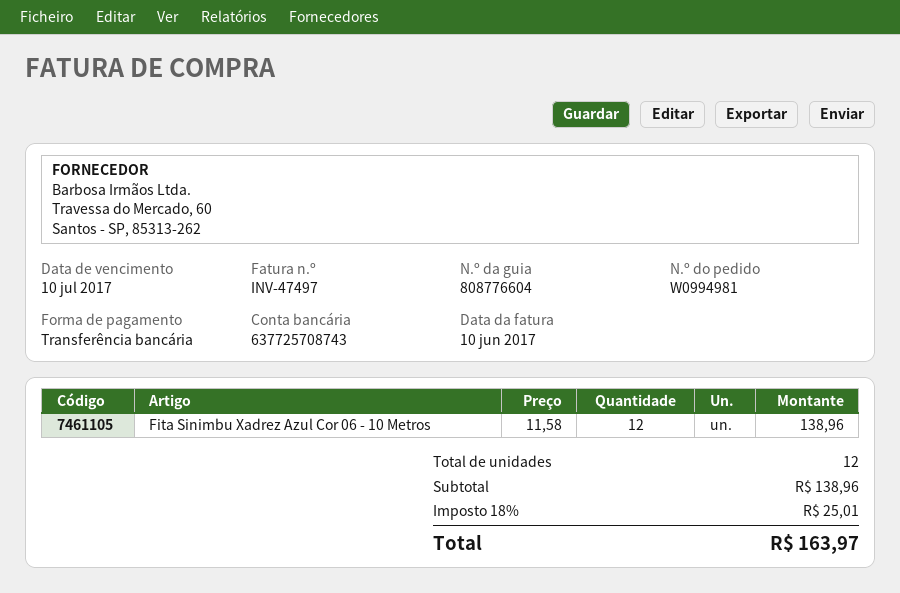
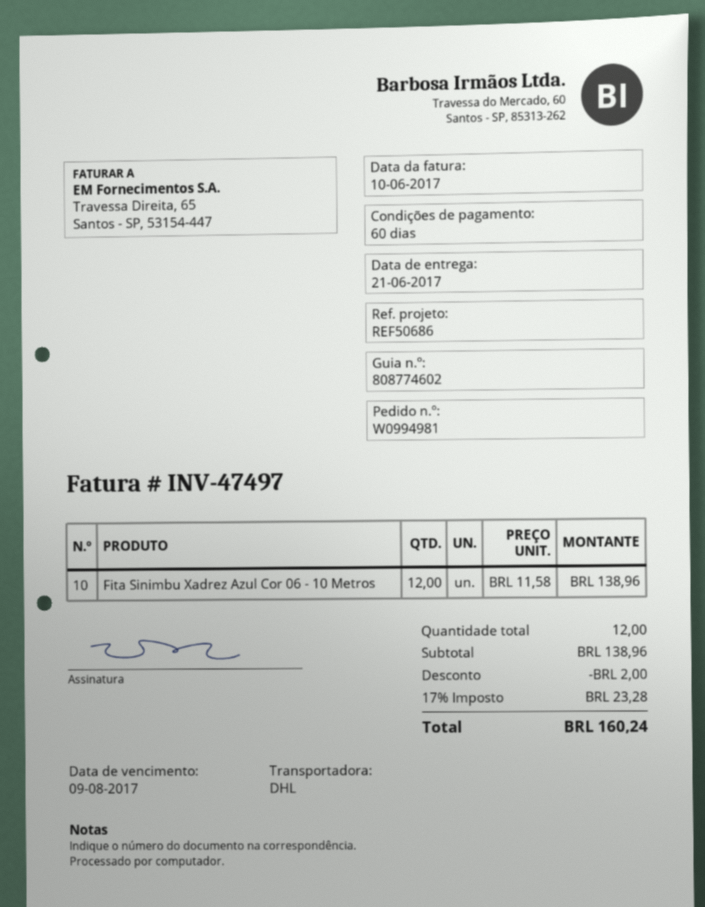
delivery note number: 808776604 -> 808774602
due date: 2017-07-10 -> 2017-08-09
discount: none -> 2.00
tax: 18% = 25.01 -> 17% = 23.28
total: 163.97 -> 160.24

